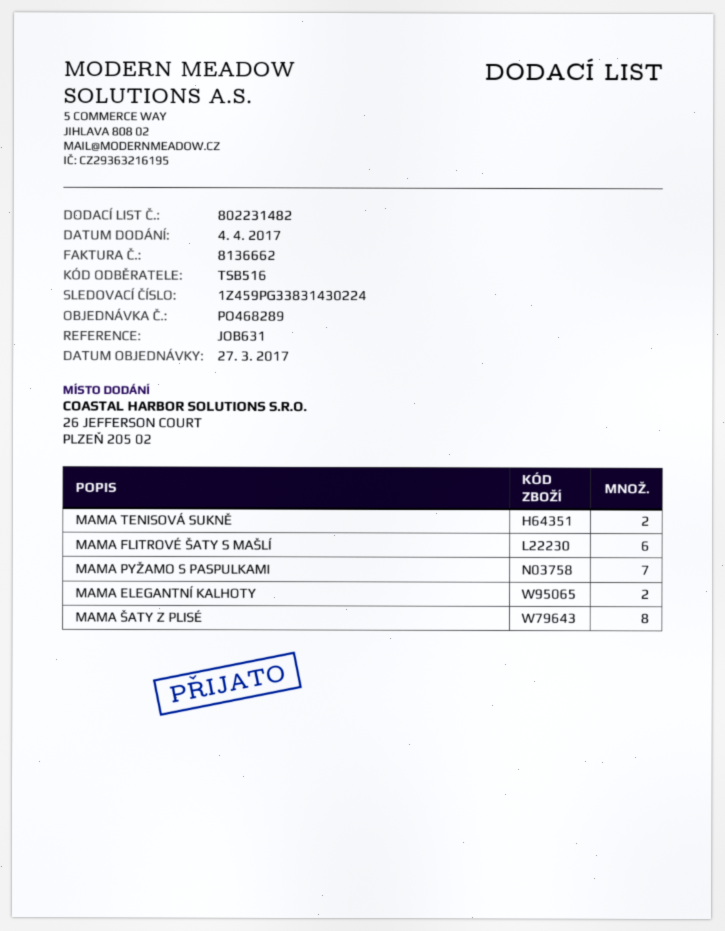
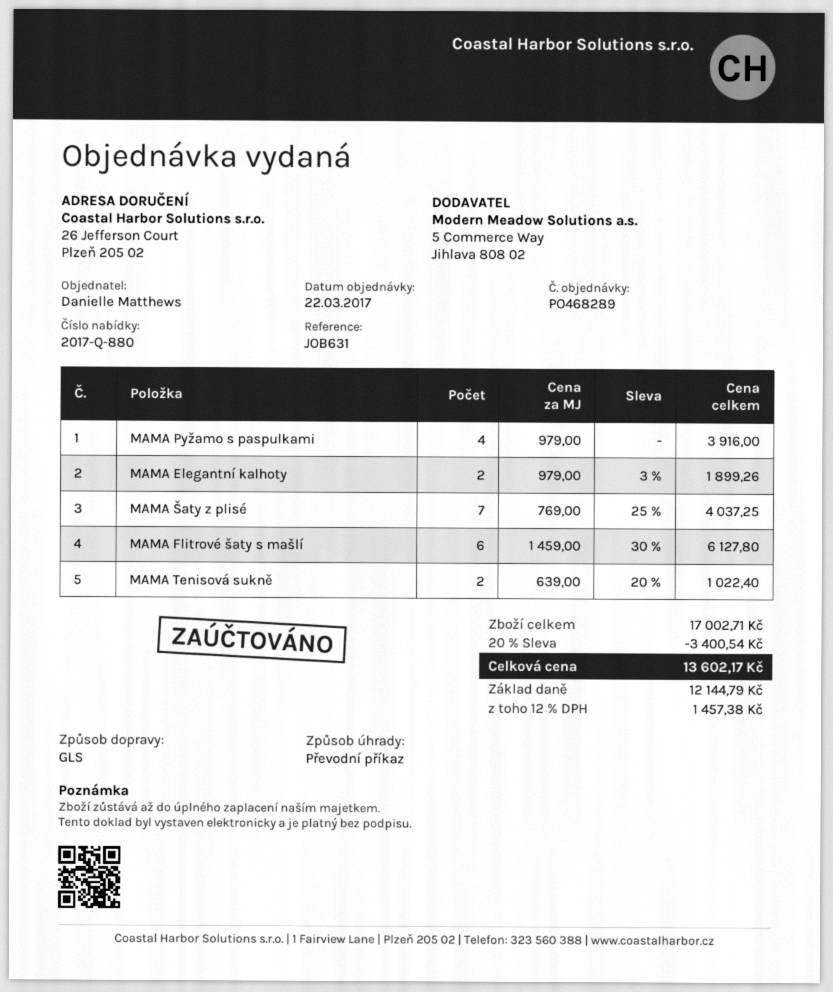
order date: 2017-03-27 -> 2017-03-22
MAMA PYŽAMO S PASPULKAMI: 7 -> 4
MAMA ŠATY Z PLISÉ: 8 -> 7

